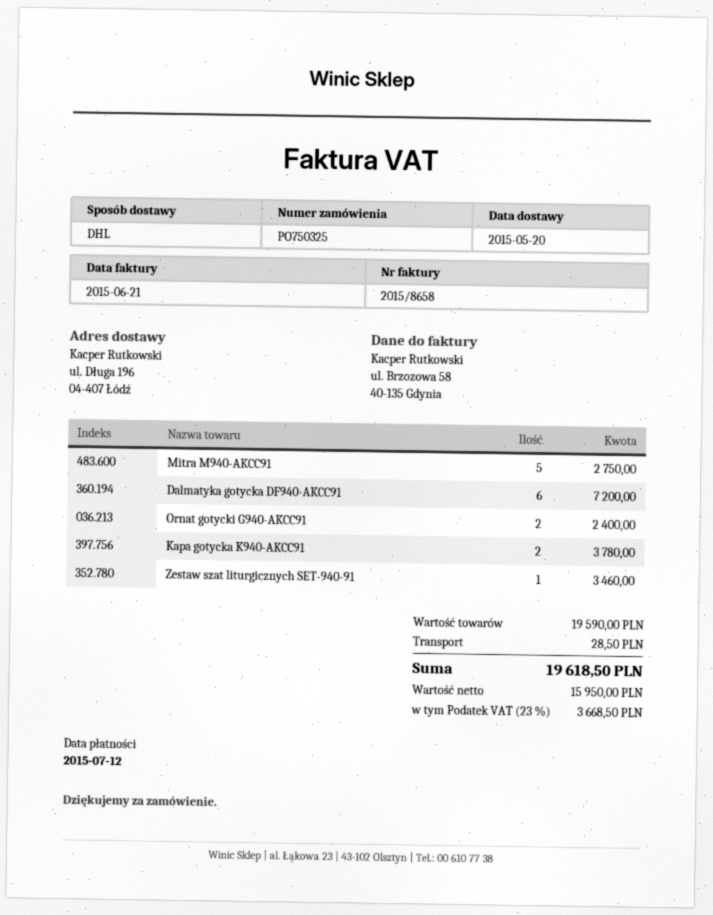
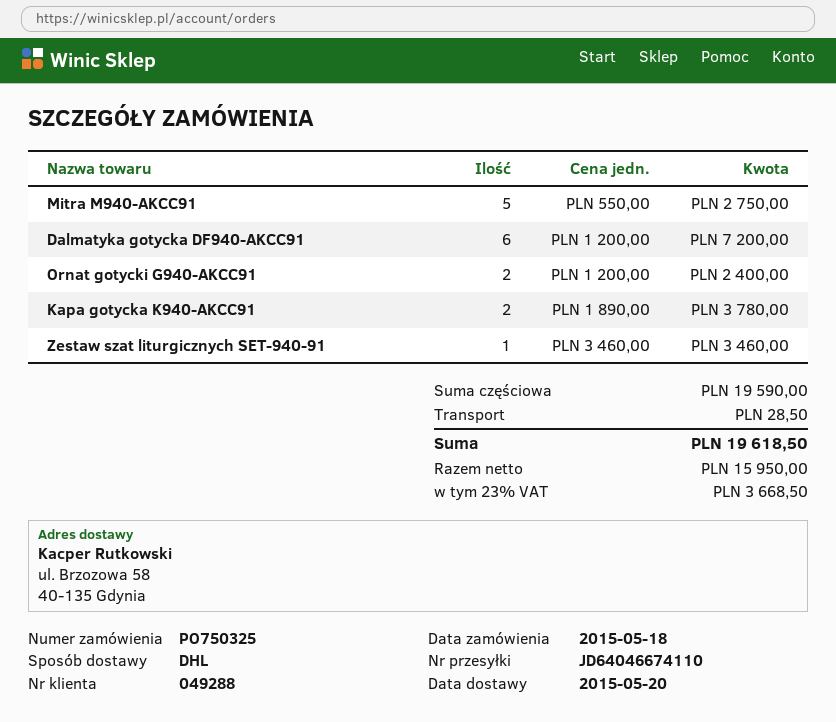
ship to: ul. Długa 196, 04-407 Łódź -> ul. Brzozowa 58, 40-135 Gdynia

